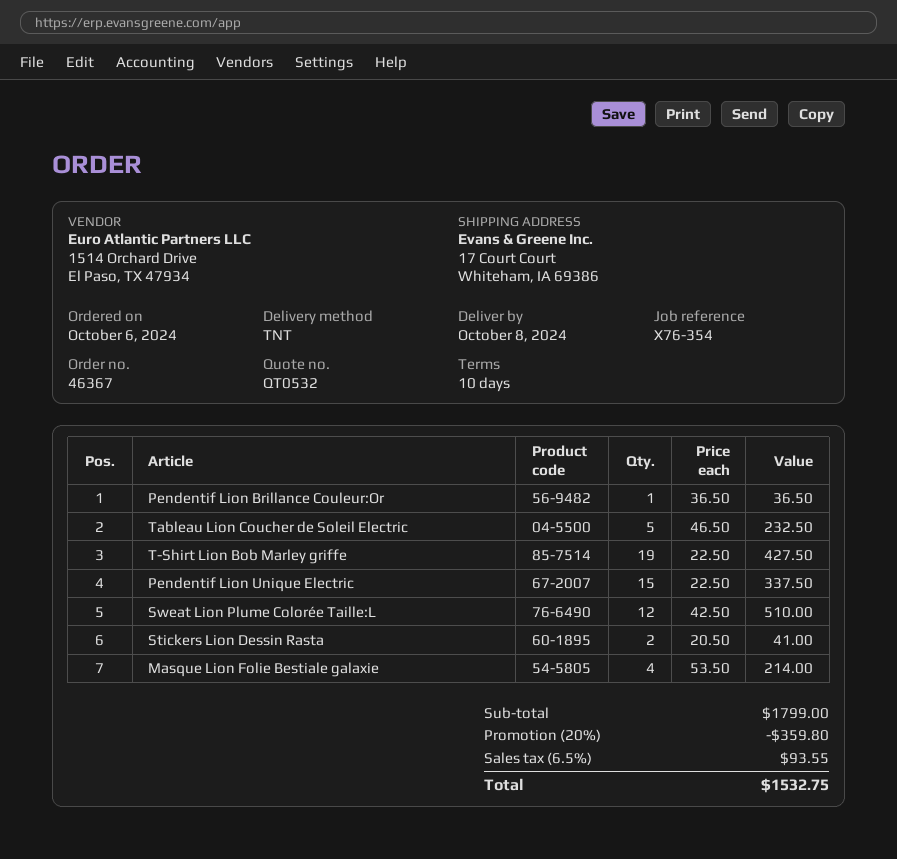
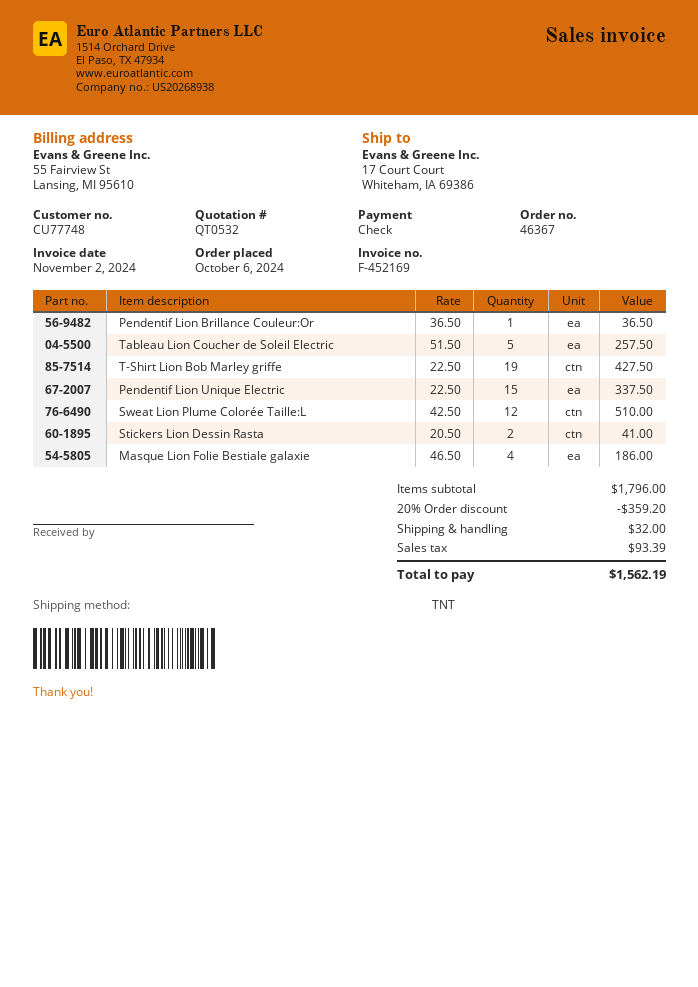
Tableau Lion Coucher de Soleil Electric: 5 x 46.50 = 232.50 -> 5 x 51.50 = 257.50
Masque Lion Folie Bestiale galaxie: 4 x 53.50 = 214.00 -> 4 x 46.50 = 186.00
subtotal: 1799.00 -> 1796.00
discount: 20% = 359.80 -> 20% = 359.20
shipping: none -> 32.00
tax: 93.55 -> 93.39
total: 1532.75 -> 1562.19

